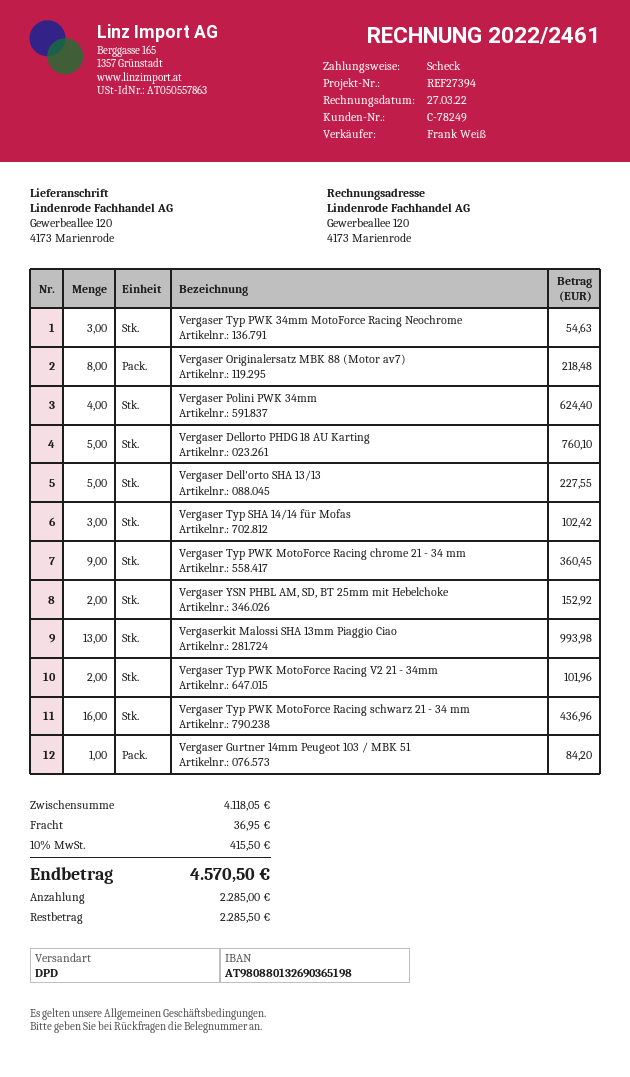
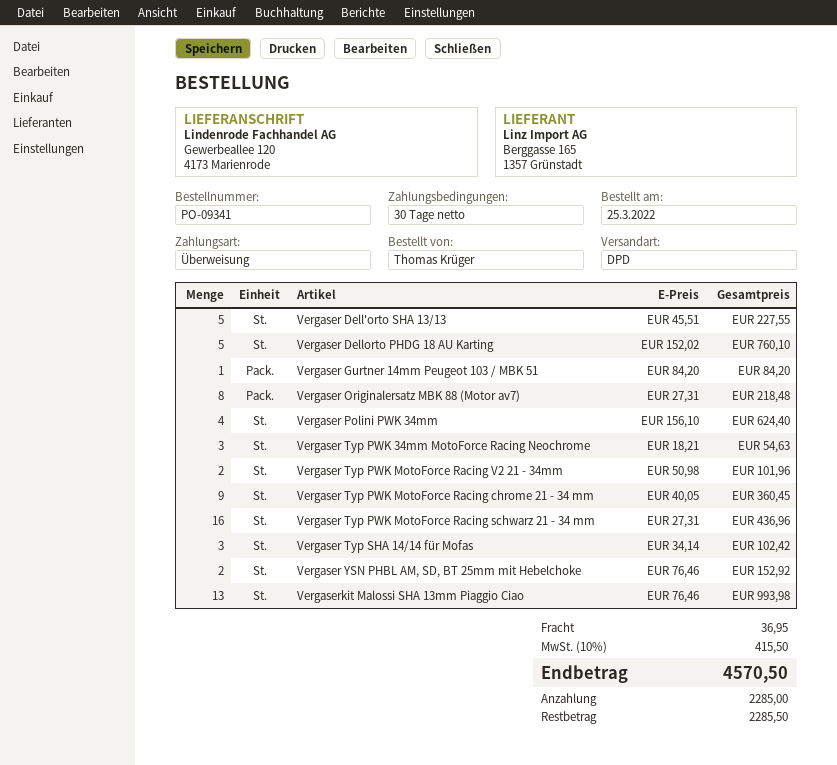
payment method: cheque -> bank transfer

